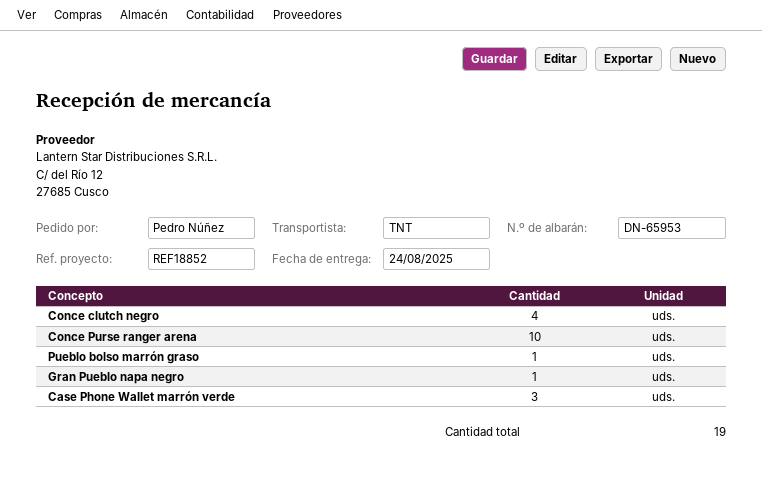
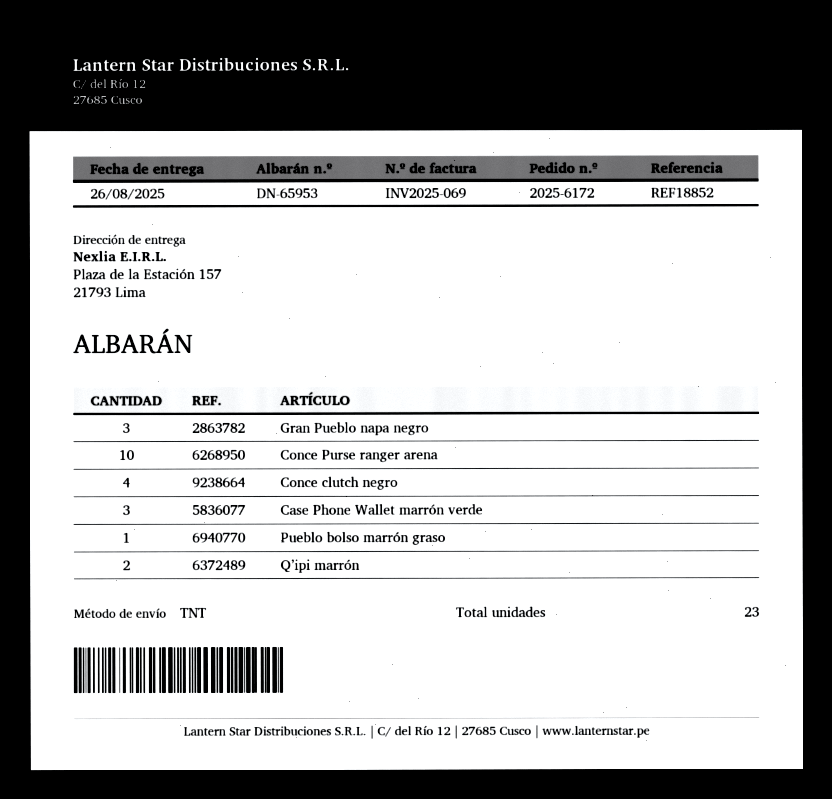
delivery date: 2025-08-24 -> 2025-08-26
Gran Pueblo napa negro: 1 -> 3
Q’ipi marrón: none -> 2
total quantity: 19 -> 23

